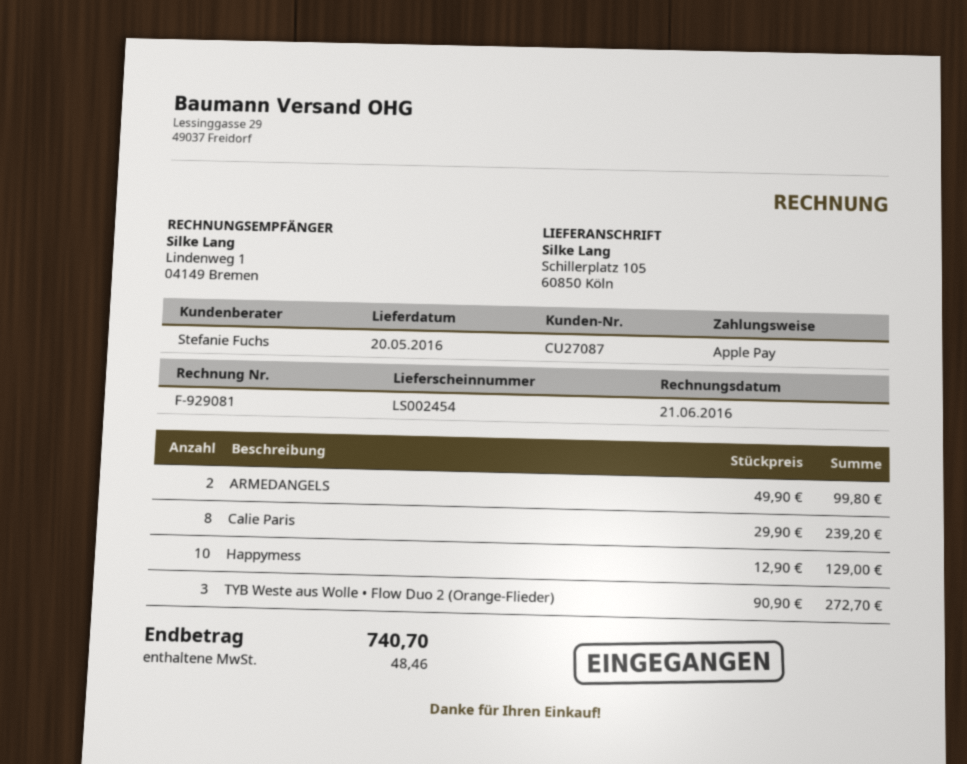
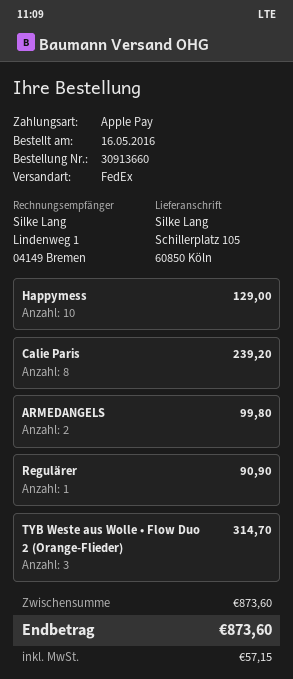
TYB Weste aus Wolle • Flow Duo 2 (Orange-Flieder): 3 for 272.70 -> 3 for 314.70
Regulärer: none -> 1 for 90.90
tax: 48.46 -> 57.15
total: 740.70 -> 873.60

